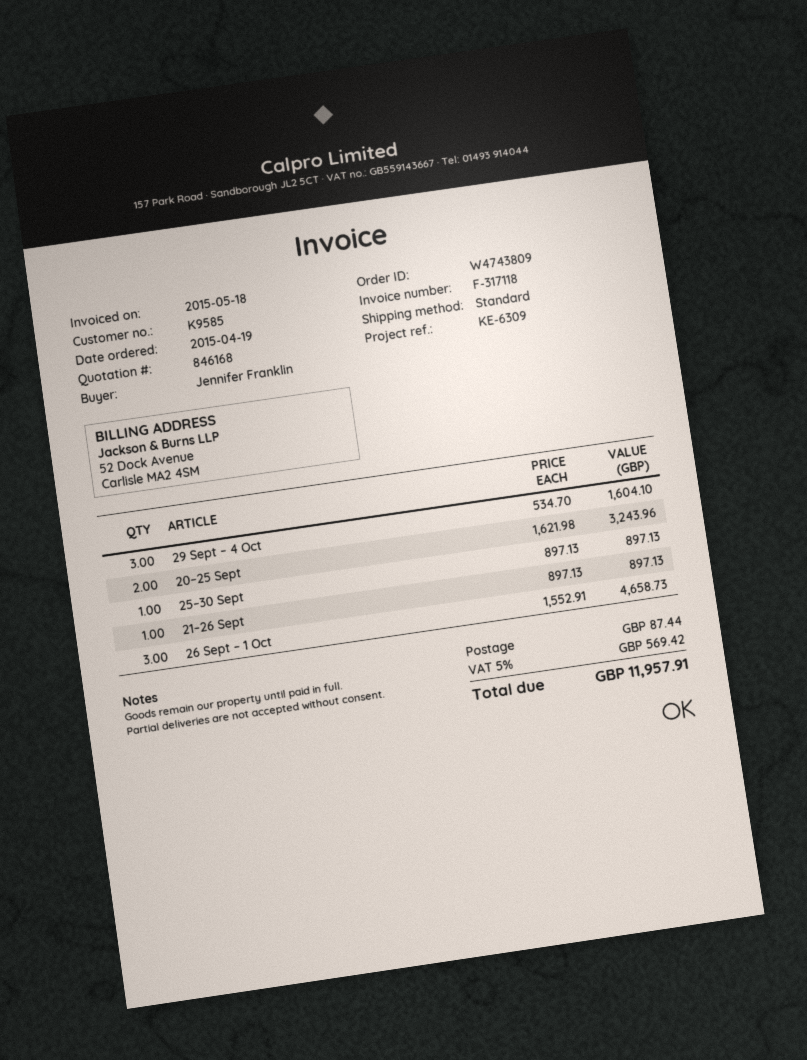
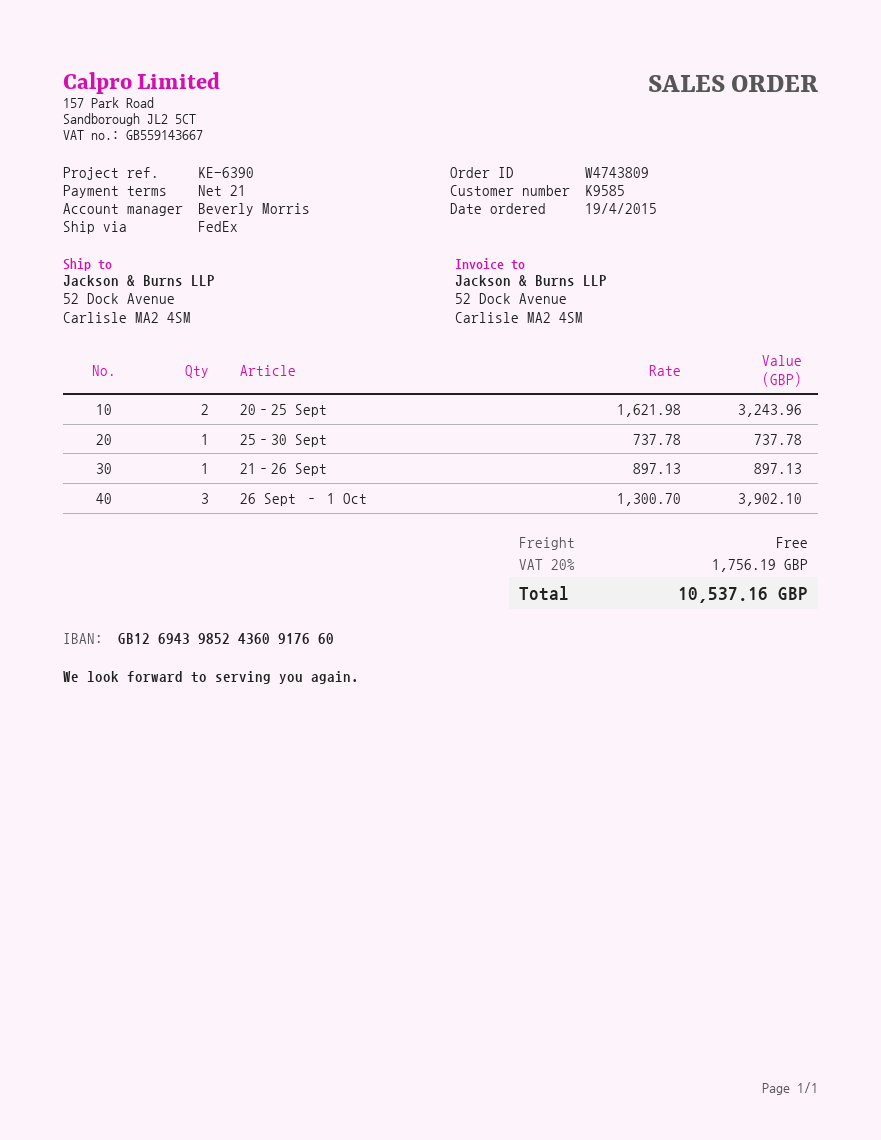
reference: KE-6309 -> KE-6390
shipping method: standard -> FedEx
29 Sept – 4 Oct: 3 x 534.70 = 1604.10 -> none
25–30 Sept: 1 x 897.13 = 897.13 -> 1 x 737.78 = 737.78
26 Sept – 1 Oct: 3 x 1552.91 = 4658.73 -> 3 x 1300.70 = 3902.10
shipping: 87.44 -> 0.00
tax: 5% = 569.42 -> 20% = 1756.19
total: 11957.91 -> 10537.16

